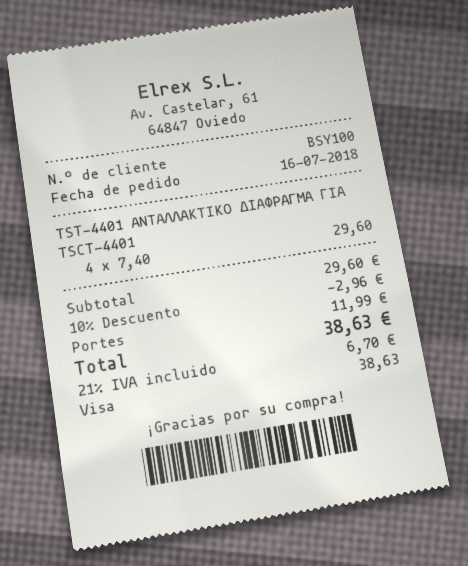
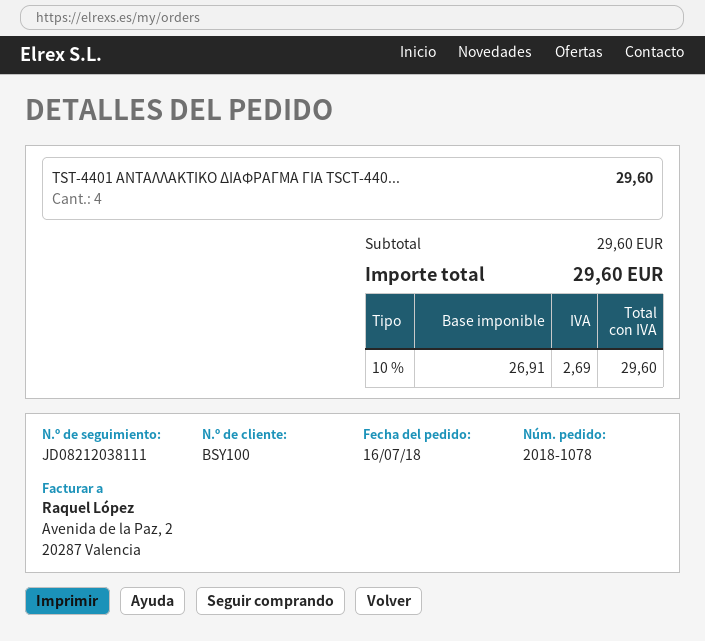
discount: 10% = 2.96 -> none
shipping: 11.99 -> none
tax: 21% = 6.70 -> 10% = 2.69
total: 38.63 -> 29.60

